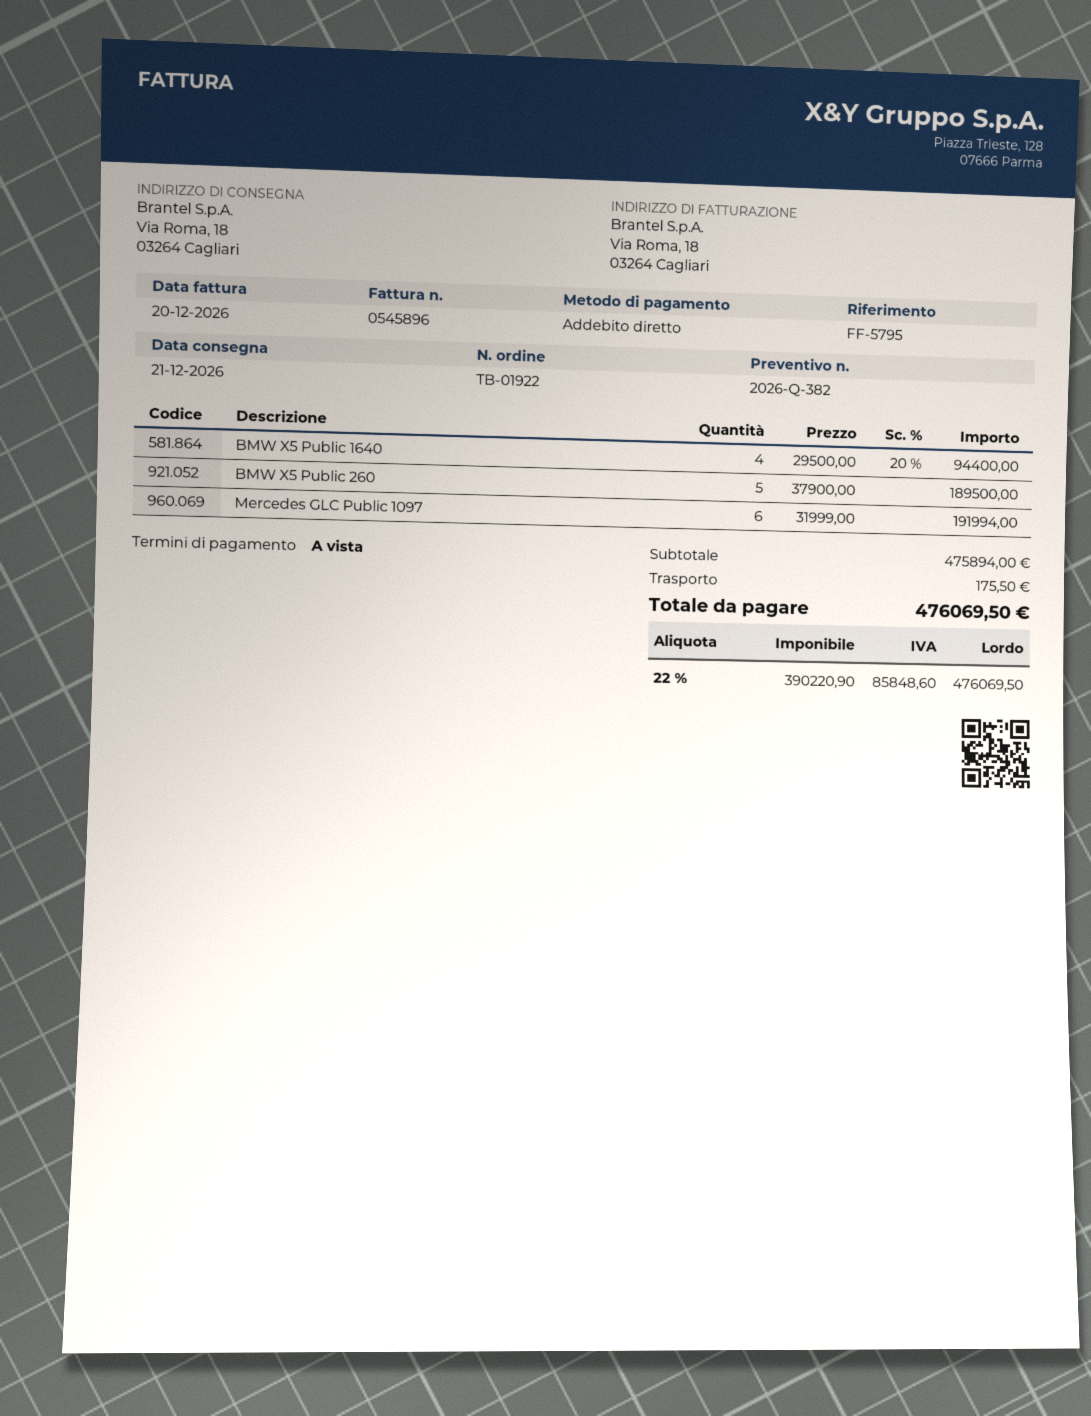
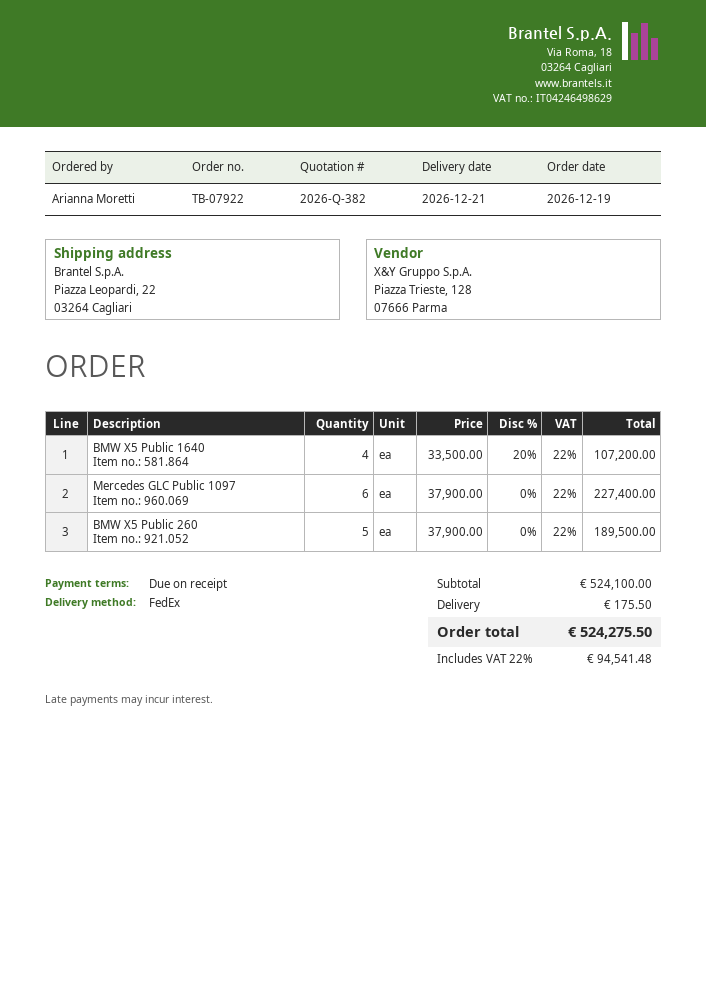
order number: TB-01922 -> TB-07922
ship to: Via Roma, 18, 03264 Cagliari -> Piazza Leopardi, 22, 03264 Cagliari
BMW X5 Public 1640: 4 x 29500.00 - 20% = 94400.00 -> 4 x 33500.00 - 20% = 107200.00
Mercedes GLC Public 1097: 6 x 31999.00 = 191994.00 -> 6 x 37900.00 = 227400.00
subtotal: 475894.00 -> 524100.00
tax: 22% = 85848.60 -> 22% = 94541.48
total: 476069.50 -> 524275.50

